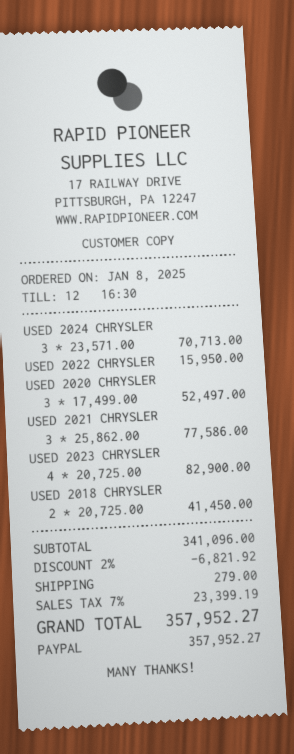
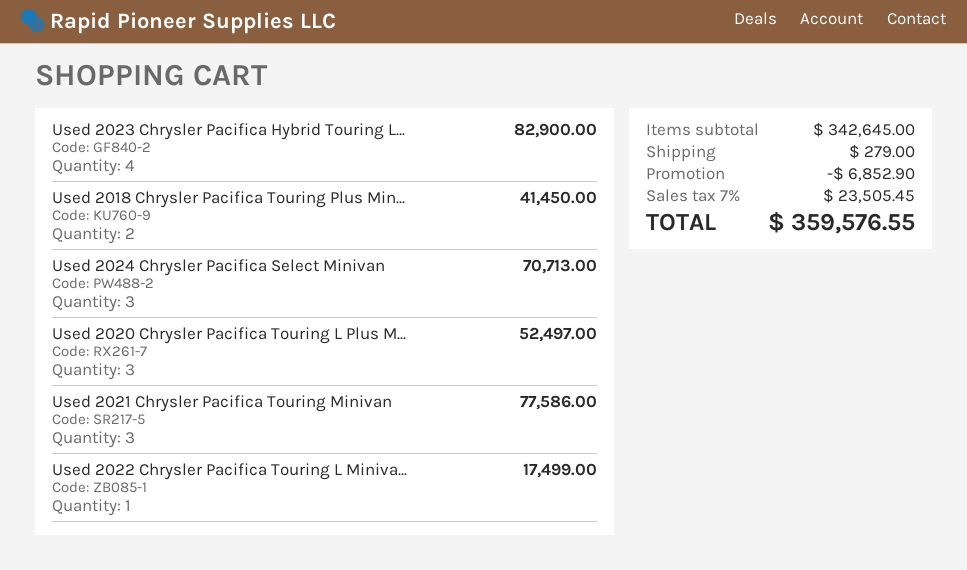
USED 2022 CHRYSLER: 1 for 15950.00 -> 1 for 17499.00
subtotal: 341096.00 -> 342645.00
discount: 6821.92 -> 6852.90
tax: 7% = 23399.19 -> 7% = 23505.45
total: 357952.27 -> 359576.55

